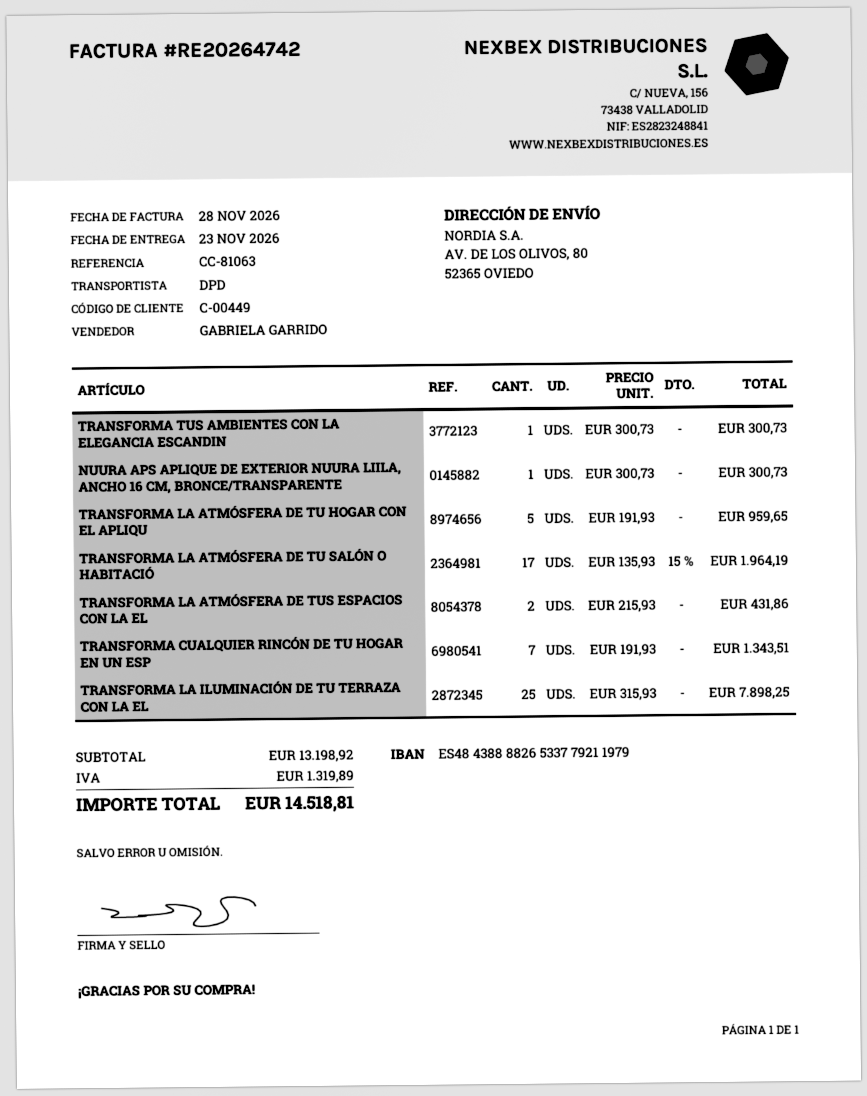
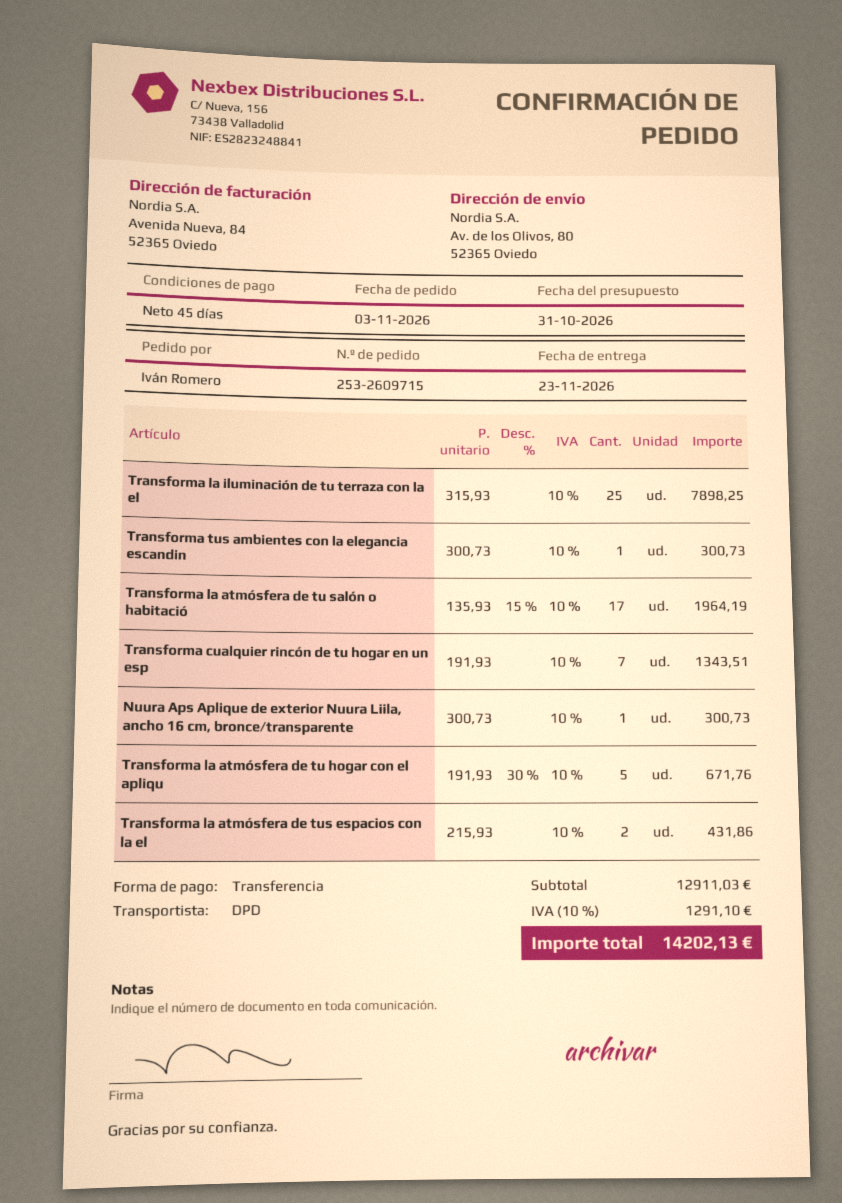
TRANSFORMA LA ATMÓSFERA DE TU HOGAR CON EL APLIQU: 5 x 191.93 = 959.65 -> 5 x 191.93 - 30% = 671.76
subtotal: 13198.92 -> 12911.03
tax: 1319.89 -> 1291.10
total: 14518.81 -> 14202.13

